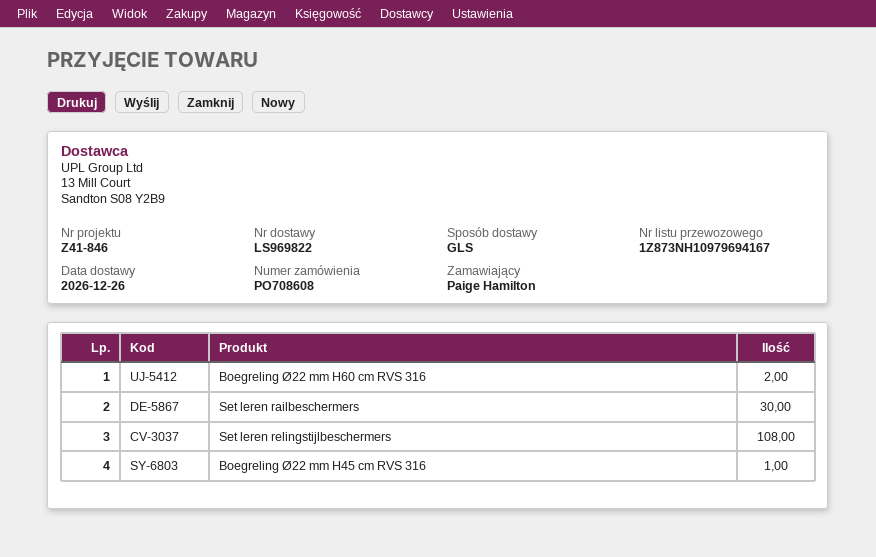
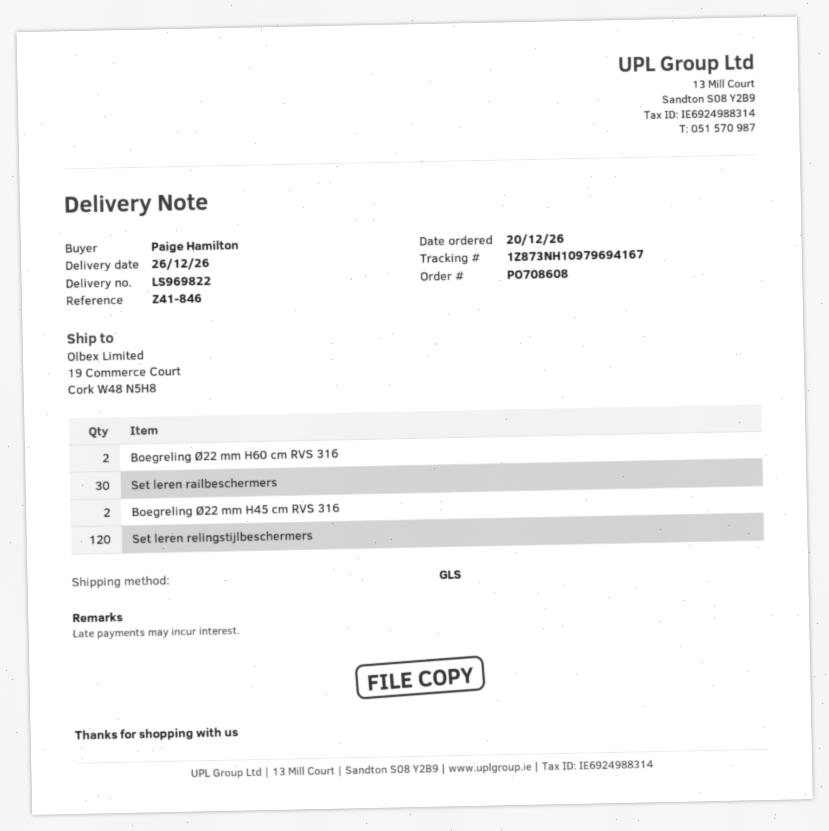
Set leren relingstijlbeschermers: 108 -> 120
Boegreling Ø22 mm H45 cm RVS 316: 1 -> 2

